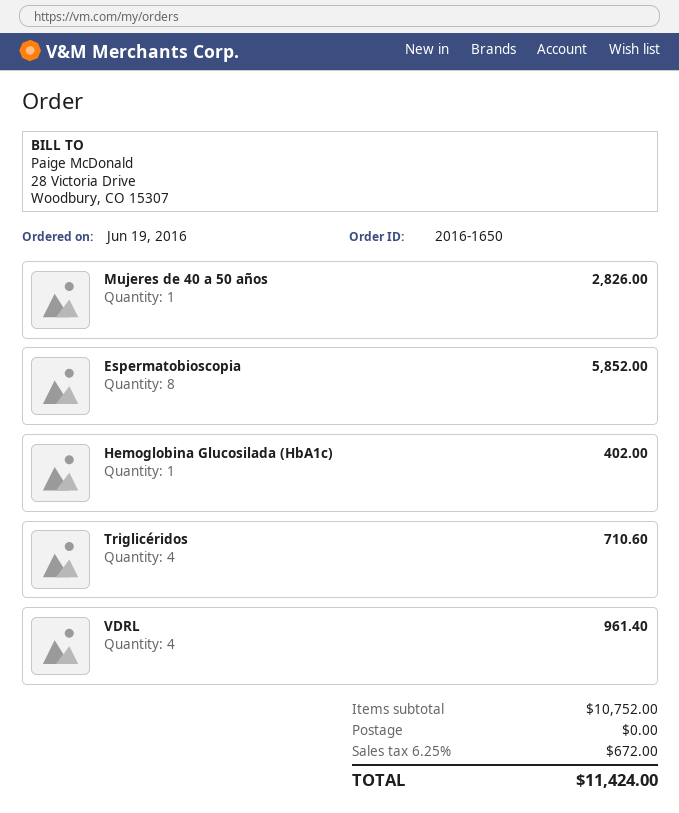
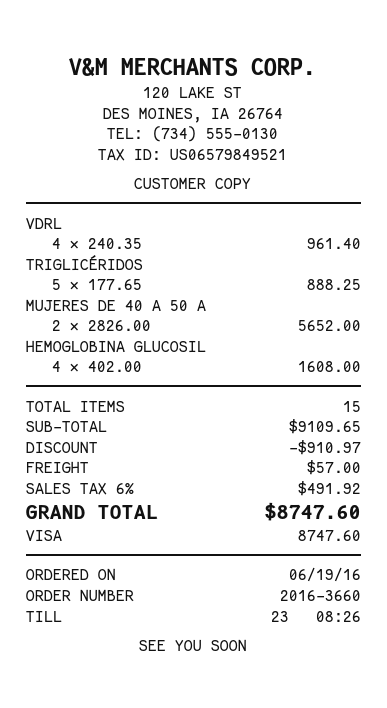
order number: 2016-1650 -> 2016-3660
Mujeres de 40 a 50 años: 1 for 2826.00 -> 2 for 5652.00
Espermatobioscopia: 8 for 5852.00 -> none
Hemoglobina Glucosilada (HbA1c): 1 for 402.00 -> 4 for 1608.00
Triglicéridos: 4 for 710.60 -> 5 for 888.25
subtotal: 10752.00 -> 9109.65
discount: none -> 910.97
shipping: 0.00 -> 57.00
tax: 6.25% = 672.00 -> 6% = 491.92
total: 11424.00 -> 8747.60

